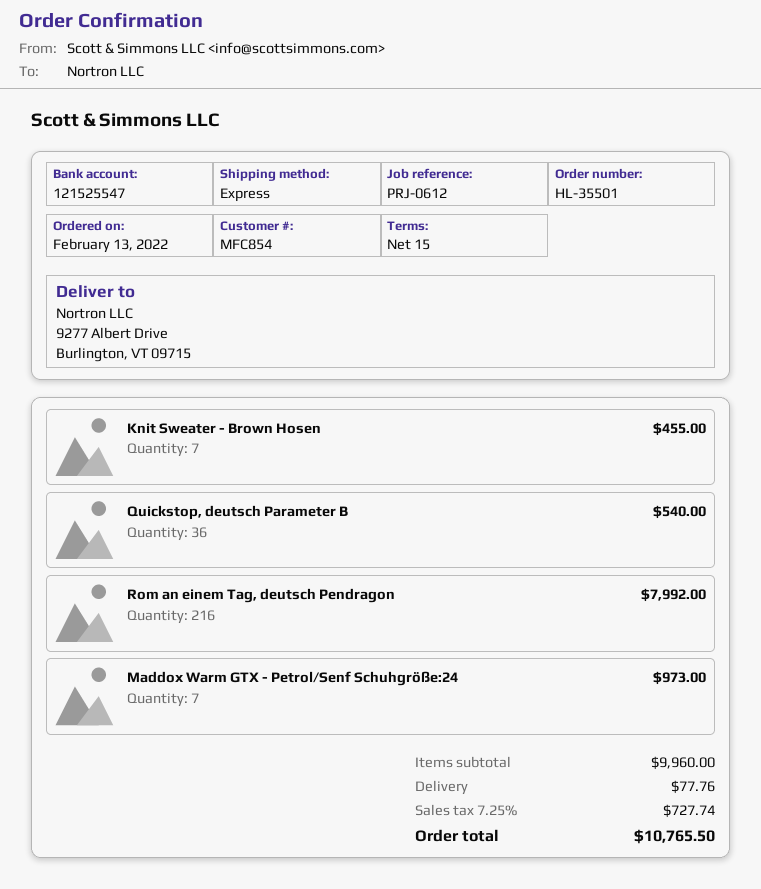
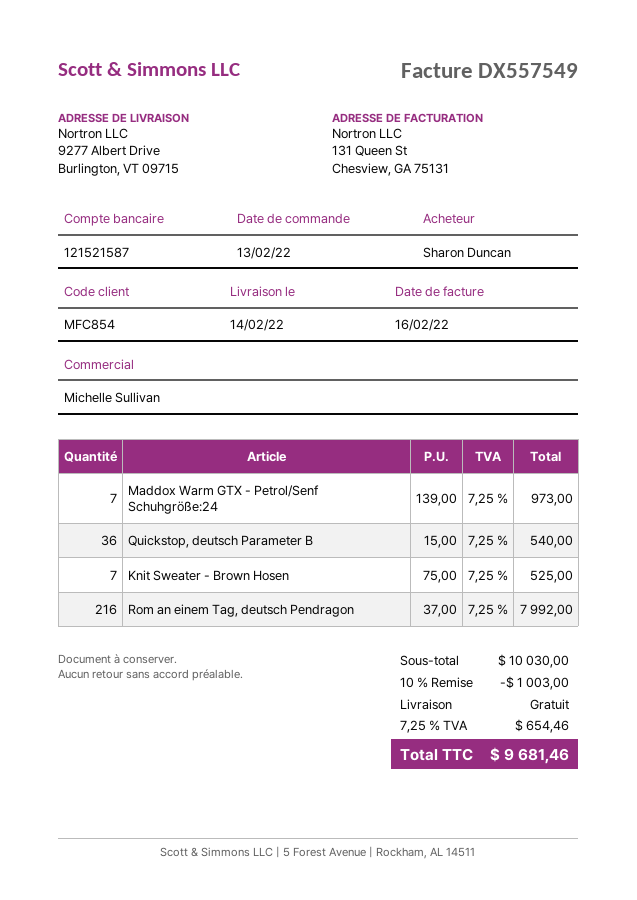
bank account: 121525547 -> 121521587
Knit Sweater - Brown Hosen: 7 for 455.00 -> 7 for 525.00
subtotal: 9960.00 -> 10030.00
discount: none -> 10% = 1003.00
shipping: 77.76 -> 0.00
tax: 7.25% = 727.74 -> 7.25% = 654.46
total: 10765.50 -> 9681.46

